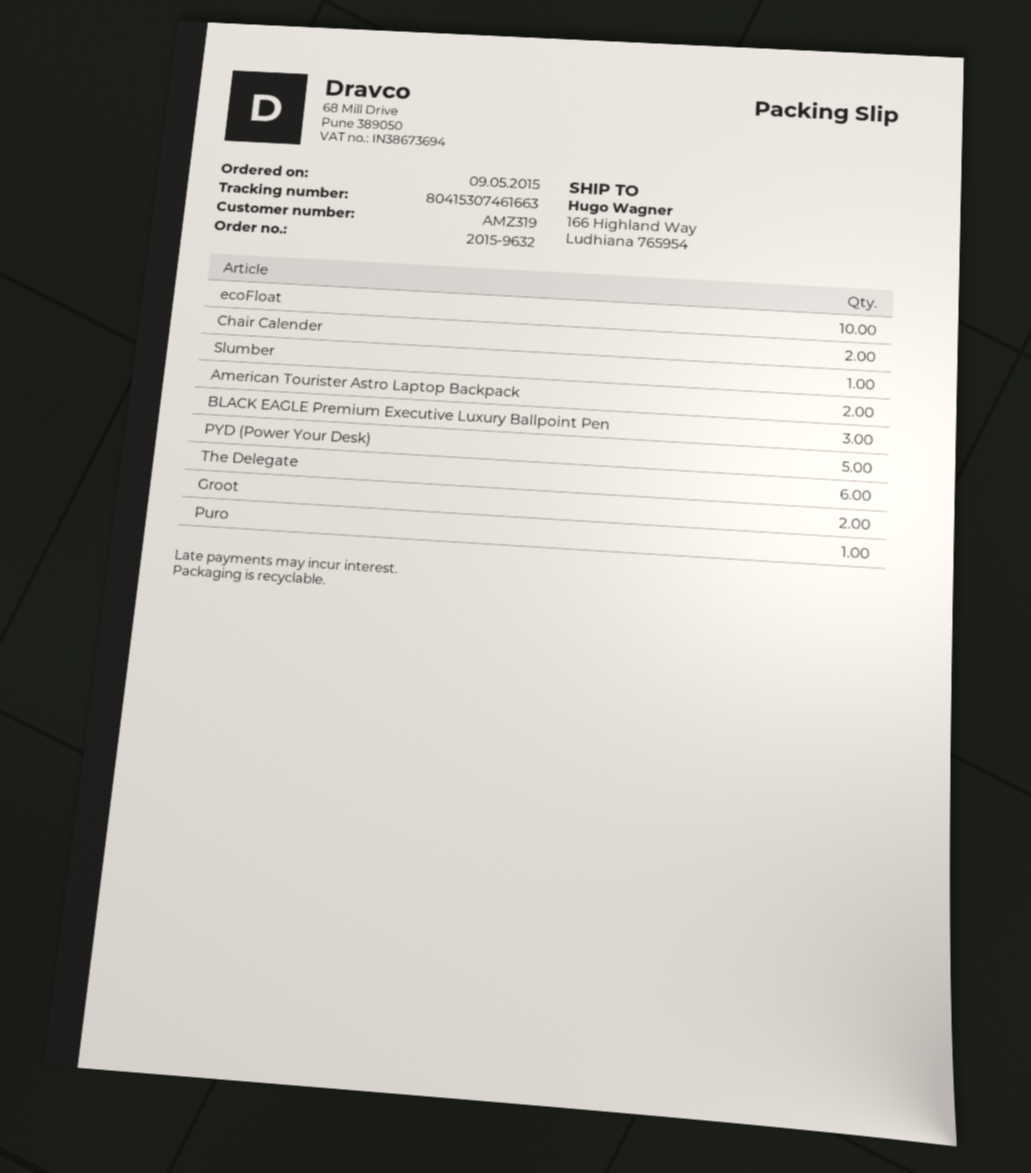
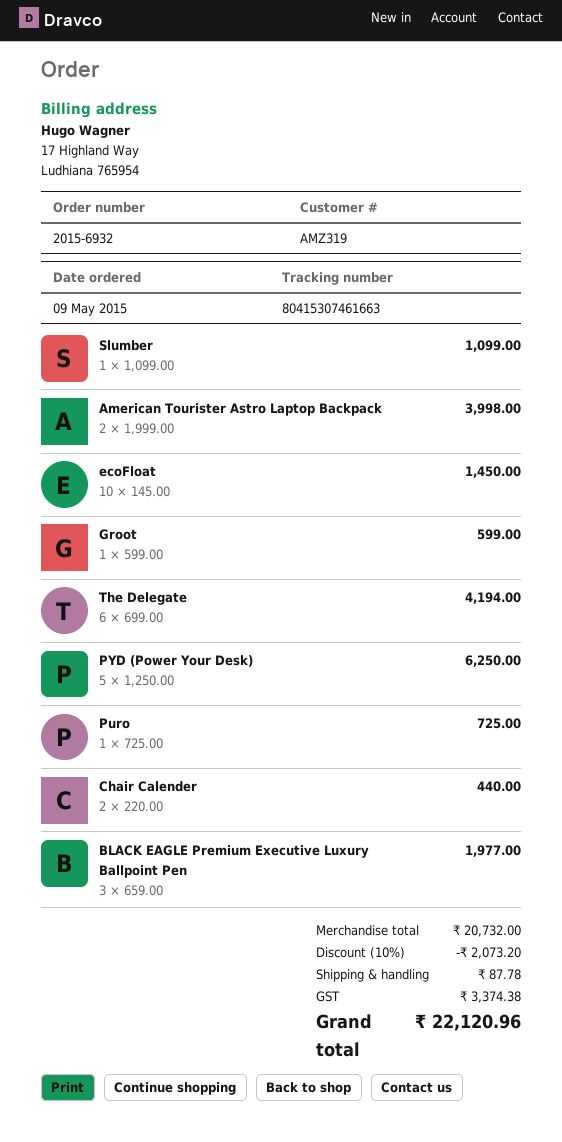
order number: 2015-9632 -> 2015-6932
Groot: 2 -> 1

